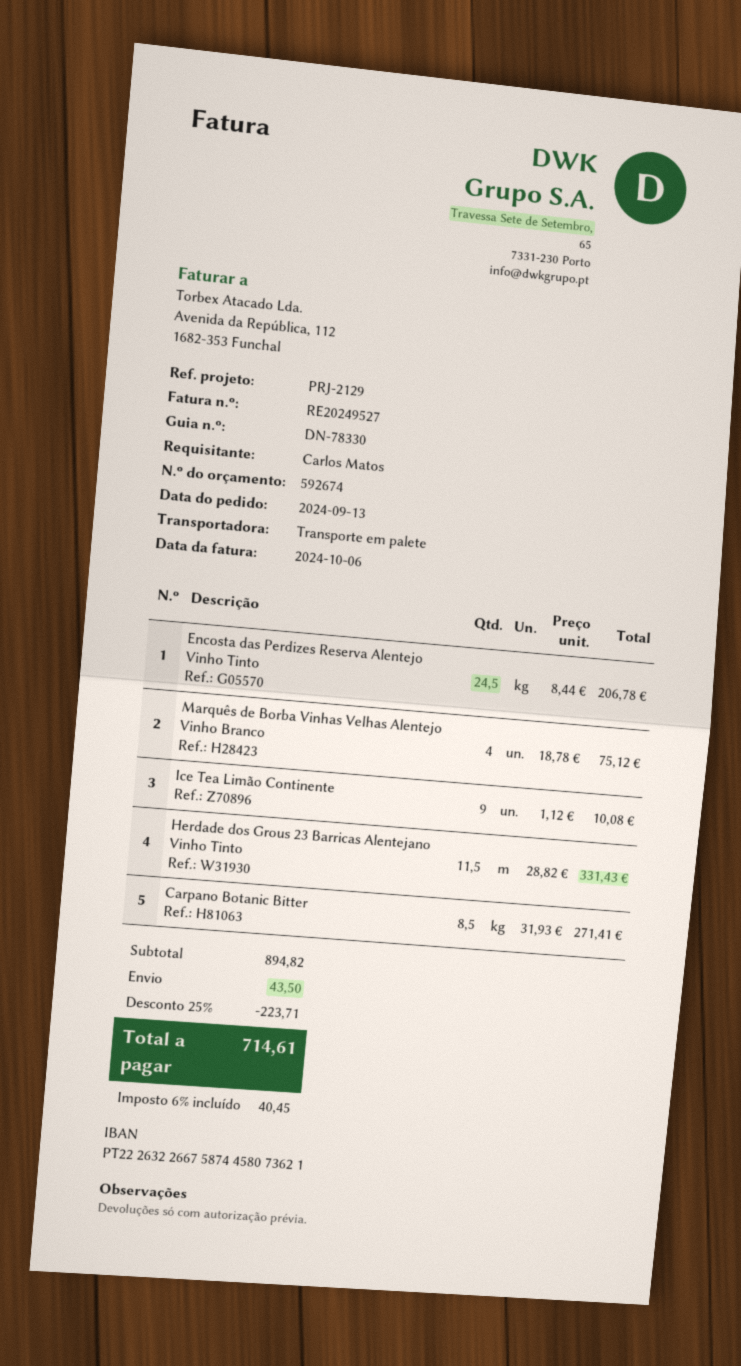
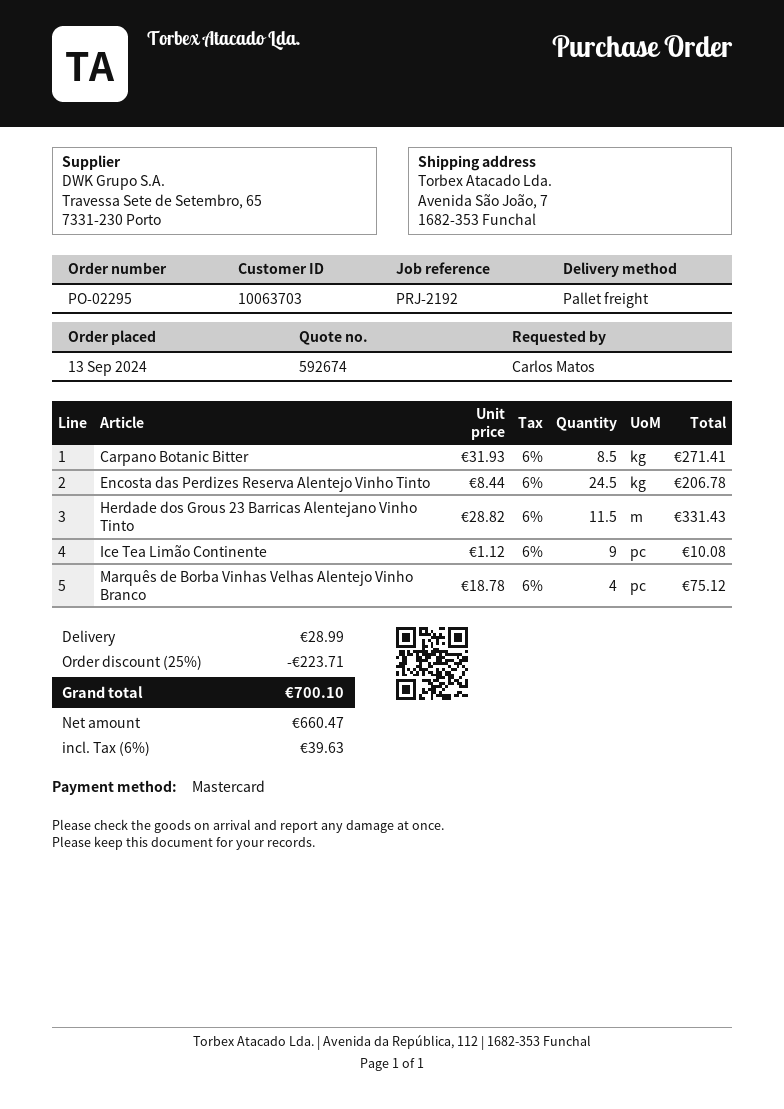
reference: PRJ-2129 -> PRJ-2192
shipping: 43.50 -> 28.99
tax: 6% = 40.45 -> 6% = 39.63
total: 714.61 -> 700.10

